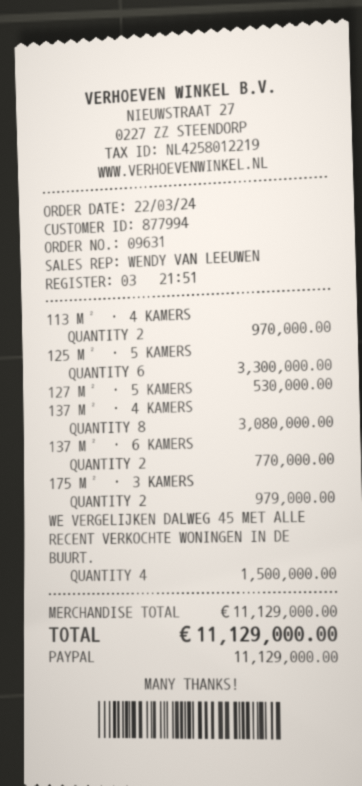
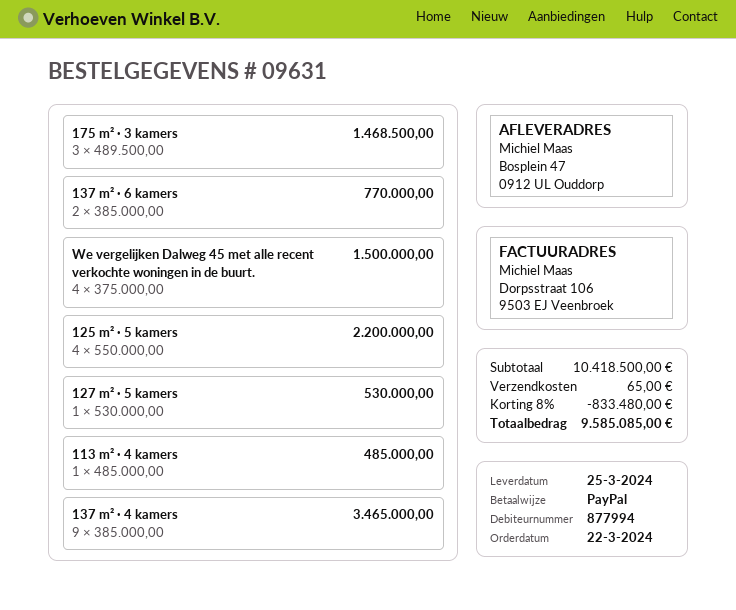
113 M² · 4 KAMERS: 2 for 970000.00 -> 1 for 485000.00
125 M² · 5 KAMERS: 6 for 3300000.00 -> 4 for 2200000.00
137 M² · 4 KAMERS: 8 for 3080000.00 -> 9 for 3465000.00
175 M² · 3 KAMERS: 2 for 979000.00 -> 3 for 1468500.00
subtotal: 11129000.00 -> 10418500.00
discount: none -> 8% = 833480.00
shipping: none -> 65.00
total: 11129000.00 -> 9585085.00

